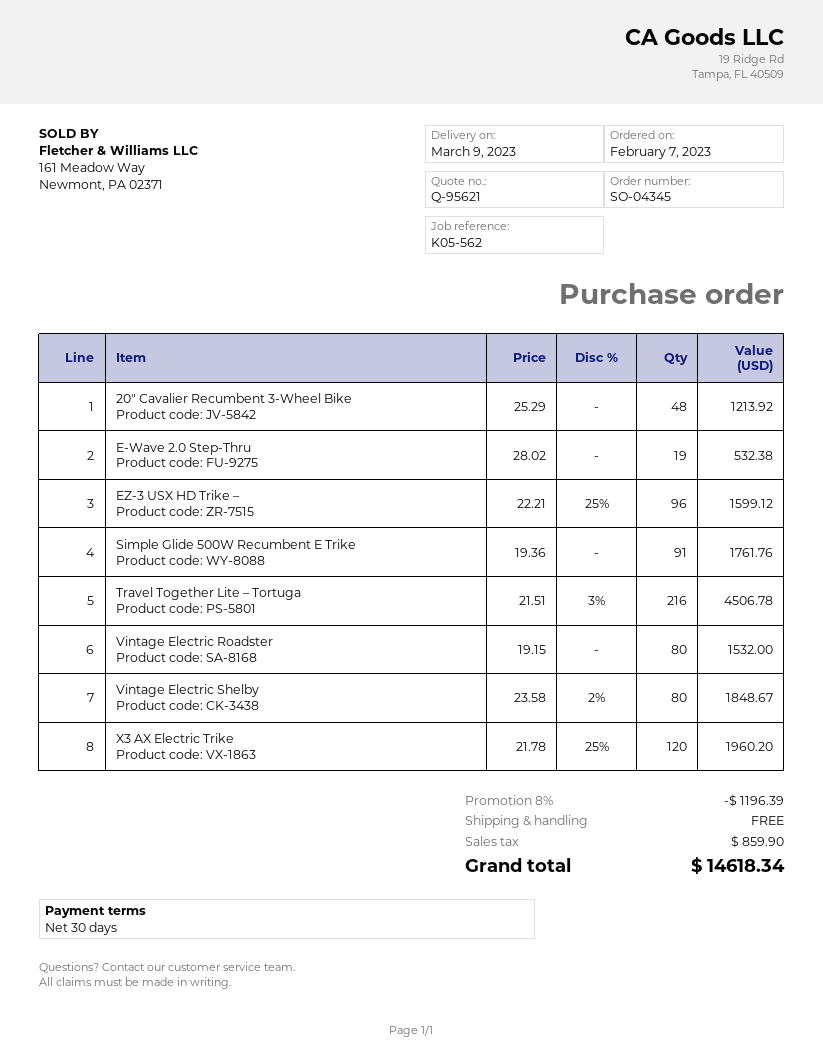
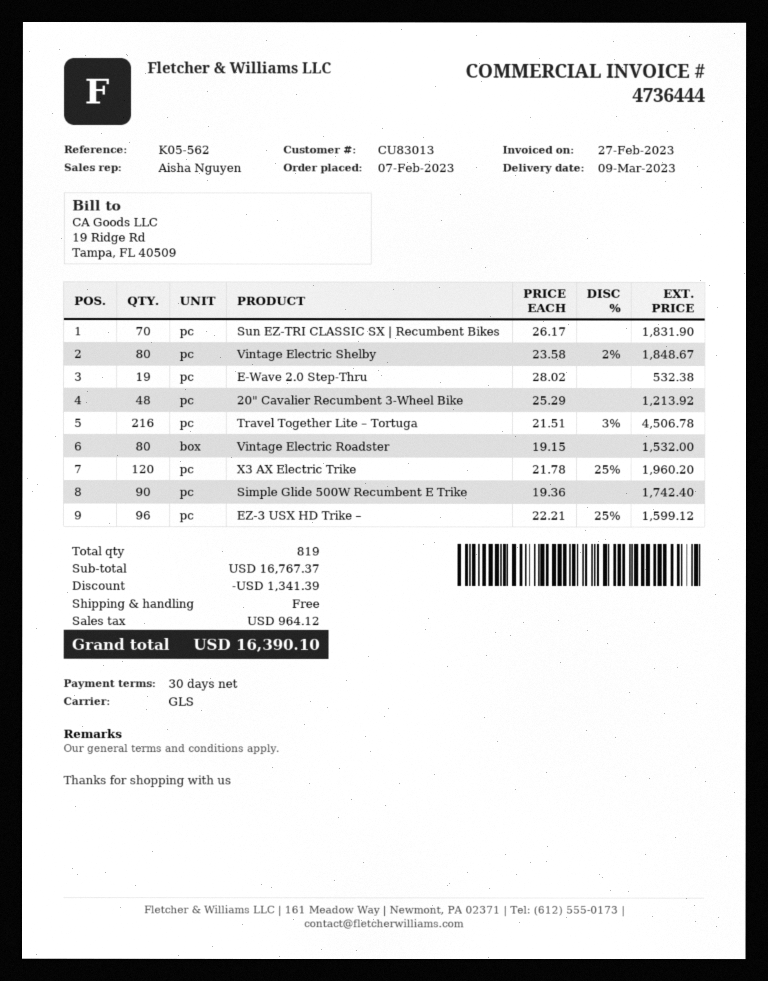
Simple Glide 500W Recumbent E Trike: 91 x 19.36 = 1761.76 -> 90 x 19.36 = 1742.40
Sun EZ-TRI CLASSIC SX | Recumbent Bikes: none -> 70 x 26.17 = 1831.90
discount: 1196.39 -> 1341.39
tax: 859.90 -> 964.12
total: 14618.34 -> 16390.10

